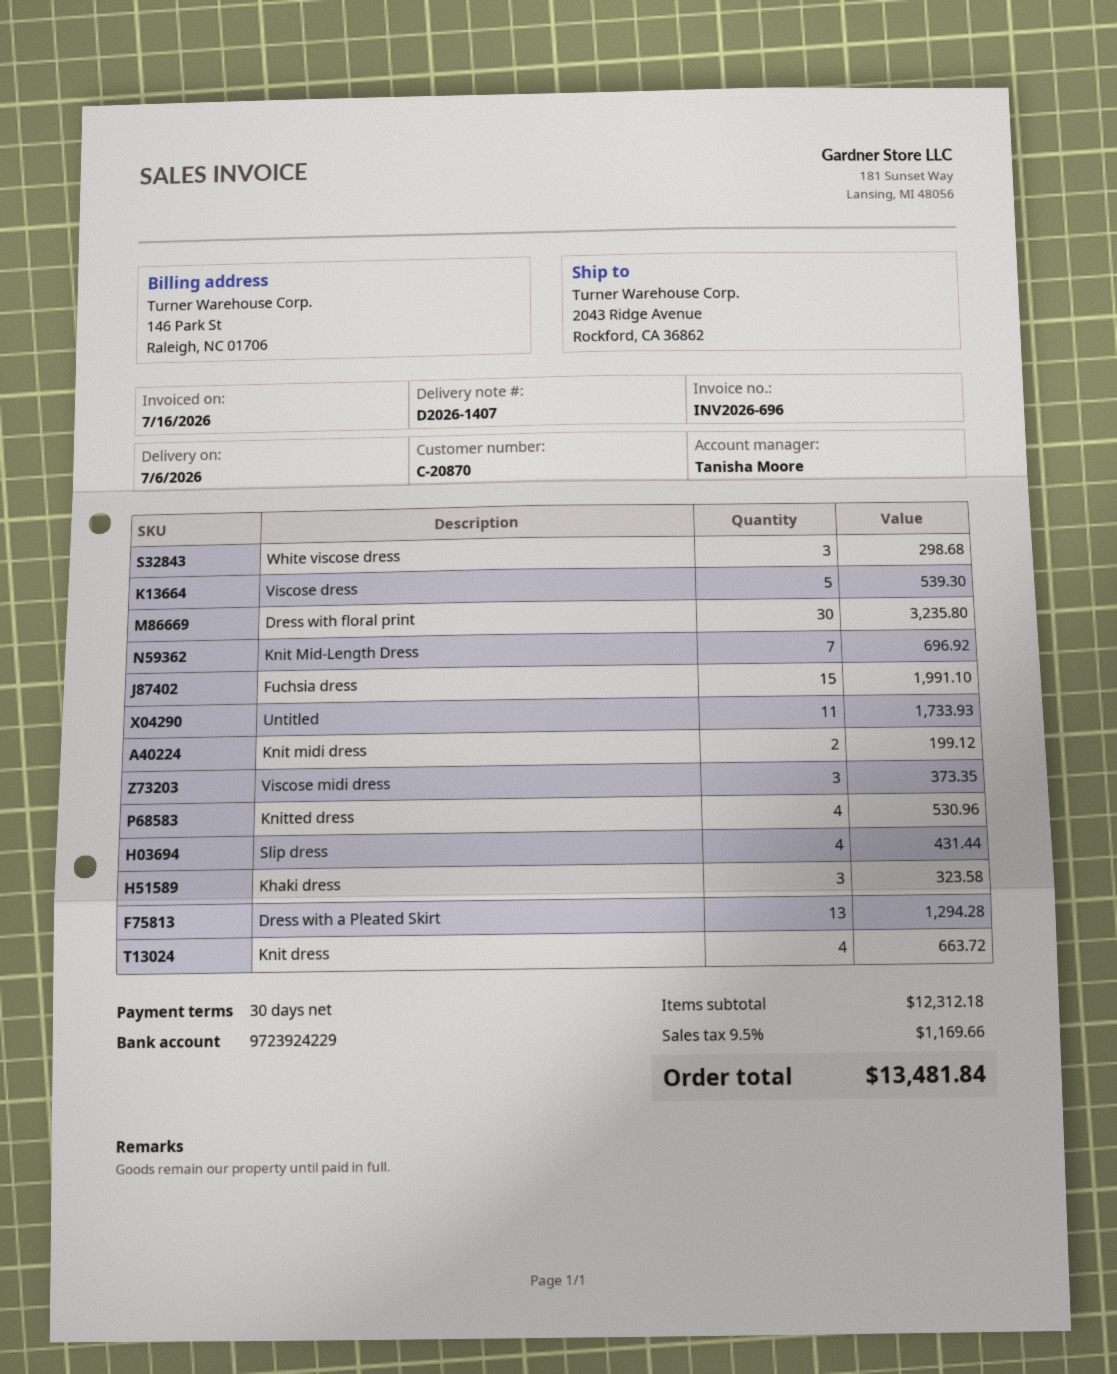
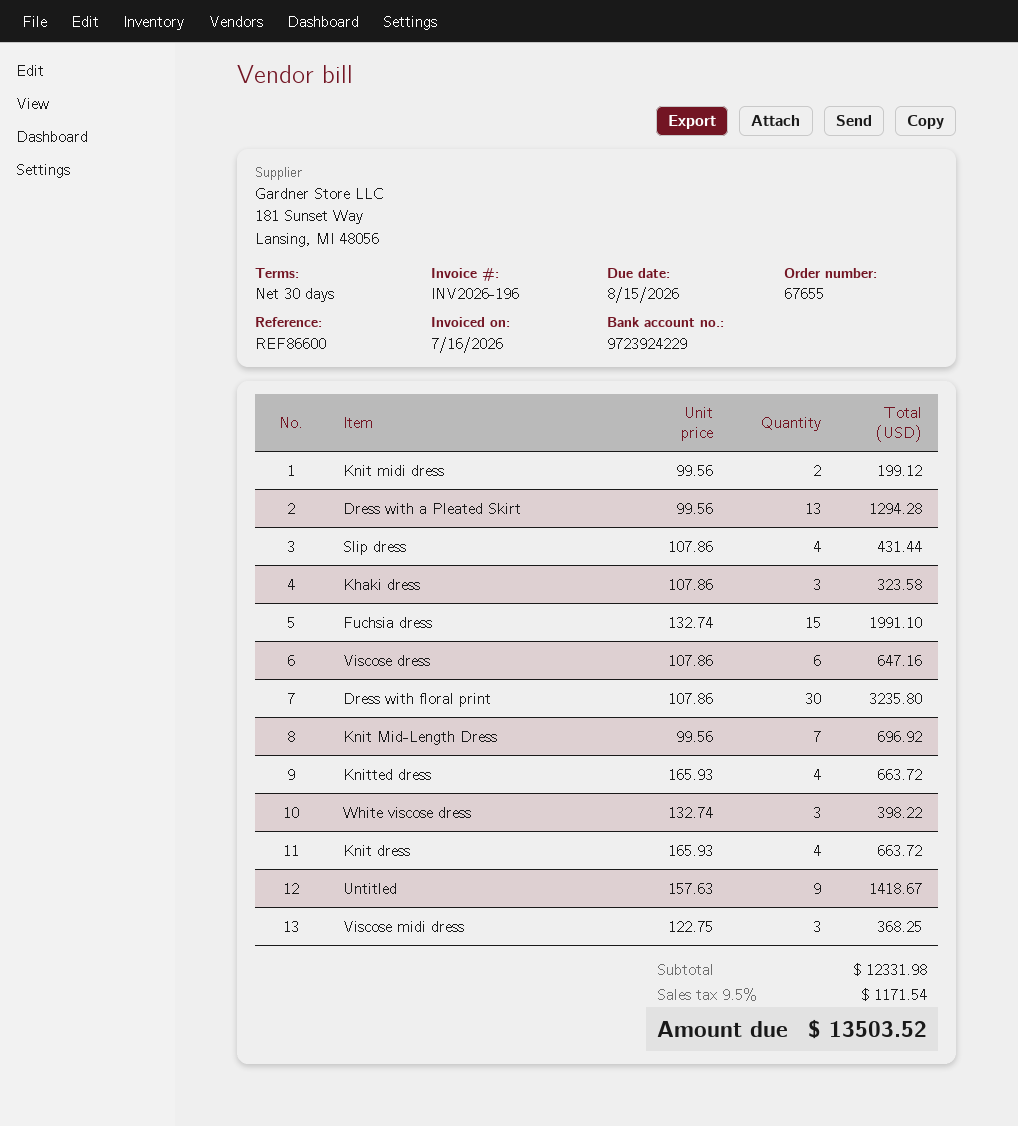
invoice number: INV2026-696 -> INV2026-196
White viscose dress: 3 for 298.68 -> 3 for 398.22
Viscose dress: 5 for 539.30 -> 6 for 647.16
Untitled: 11 for 1733.93 -> 9 for 1418.67
Viscose midi dress: 3 for 373.35 -> 3 for 368.25
Knitted dress: 4 for 530.96 -> 4 for 663.72
subtotal: 12312.18 -> 12331.98
tax: 9.5% = 1169.66 -> 9.5% = 1171.54
total: 13481.84 -> 13503.52

